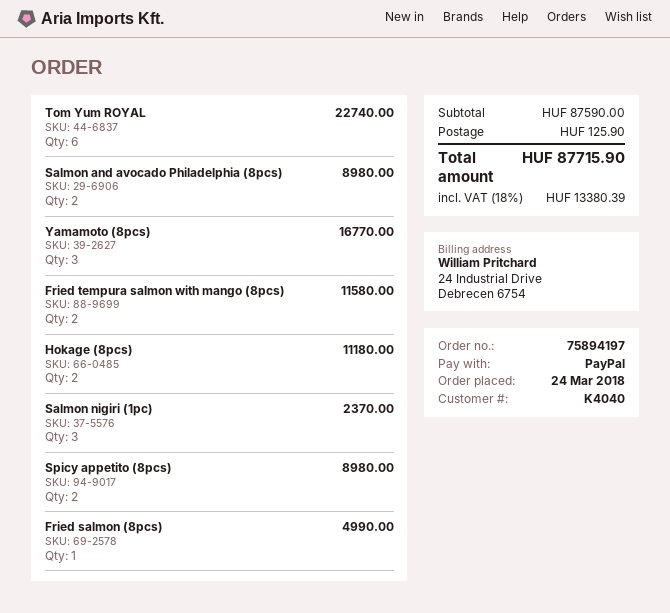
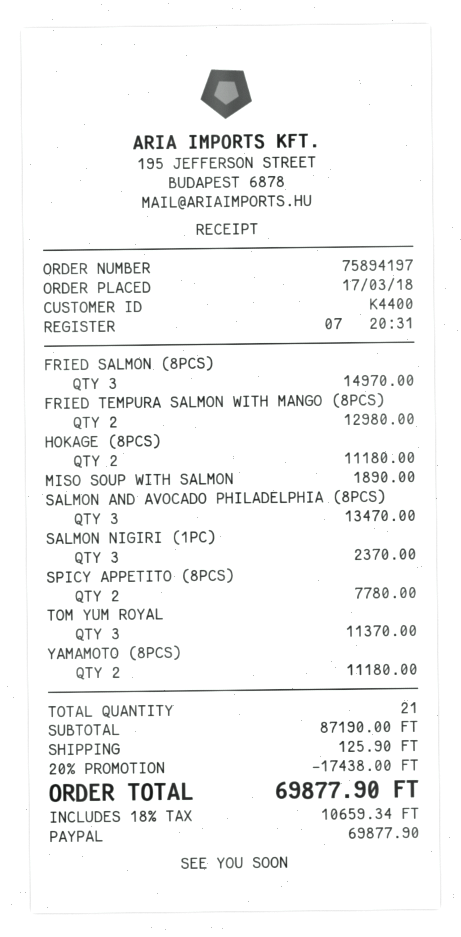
order date: 2018-03-24 -> 2018-03-17
customer number: K4040 -> K4400
Tom Yum ROYAL: 6 for 22740.00 -> 3 for 11370.00
Salmon and avocado Philadelphia (8pcs): 2 for 8980.00 -> 3 for 13470.00
Yamamoto (8pcs): 3 for 16770.00 -> 2 for 11180.00
Fried tempura salmon with mango (8pcs): 2 for 11580.00 -> 2 for 12980.00
Spicy appetito (8pcs): 2 for 8980.00 -> 2 for 7780.00
Fried salmon (8pcs): 1 for 4990.00 -> 3 for 14970.00
MISO SOUP WITH SALMON: none -> 1 for 1890.00
subtotal: 87590.00 -> 87190.00
discount: none -> 20% = 17438.00
tax: 18% = 13380.39 -> 18% = 10659.34
total: 87715.90 -> 69877.90

